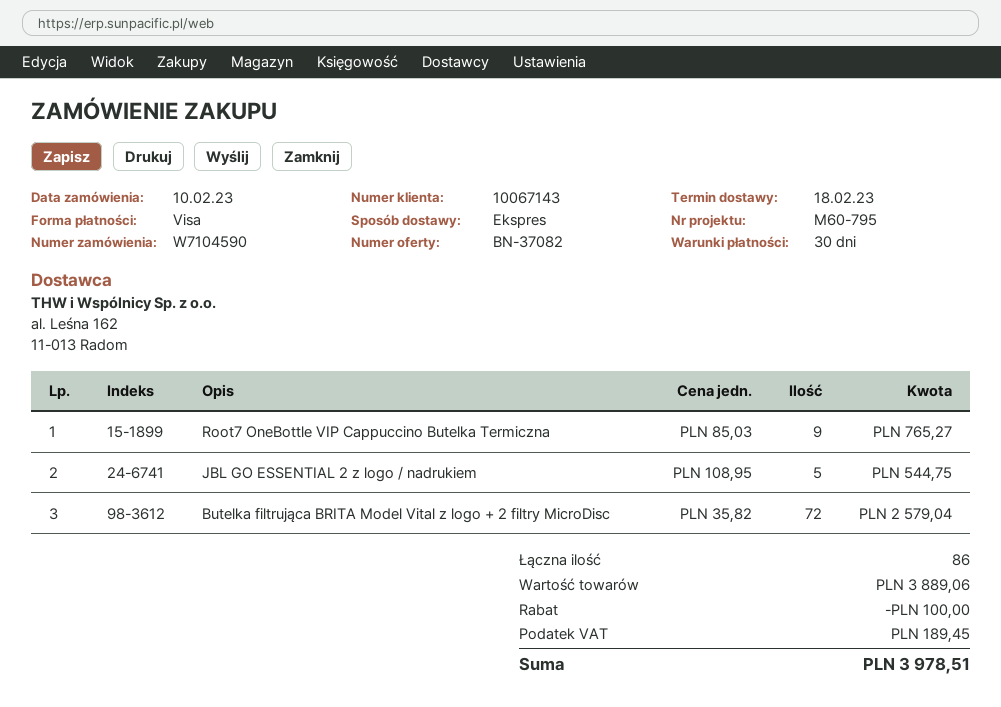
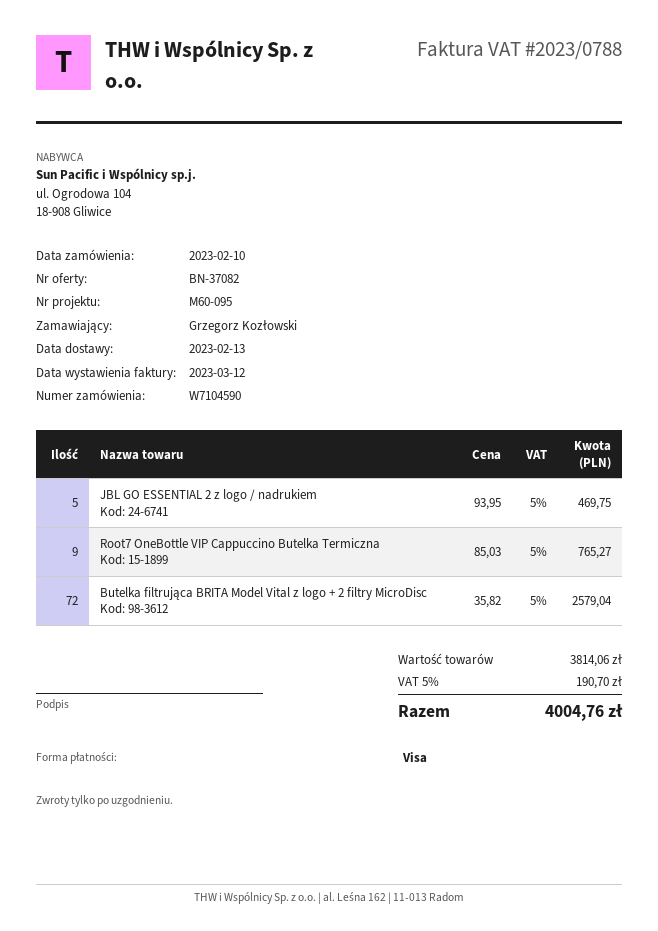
delivery date: 2023-02-18 -> 2023-02-13
reference: M60-795 -> M60-095
JBL GO ESSENTIAL 2 z logo / nadrukiem: 5 x 108.95 = 544.75 -> 5 x 93.95 = 469.75
subtotal: 3889.06 -> 3814.06
discount: 100.00 -> none
tax: 189.45 -> 190.70
total: 3978.51 -> 4004.76

